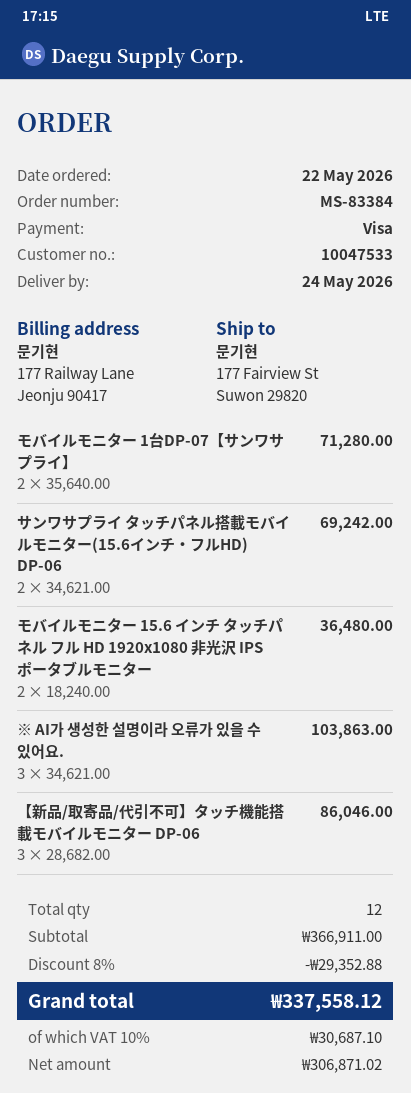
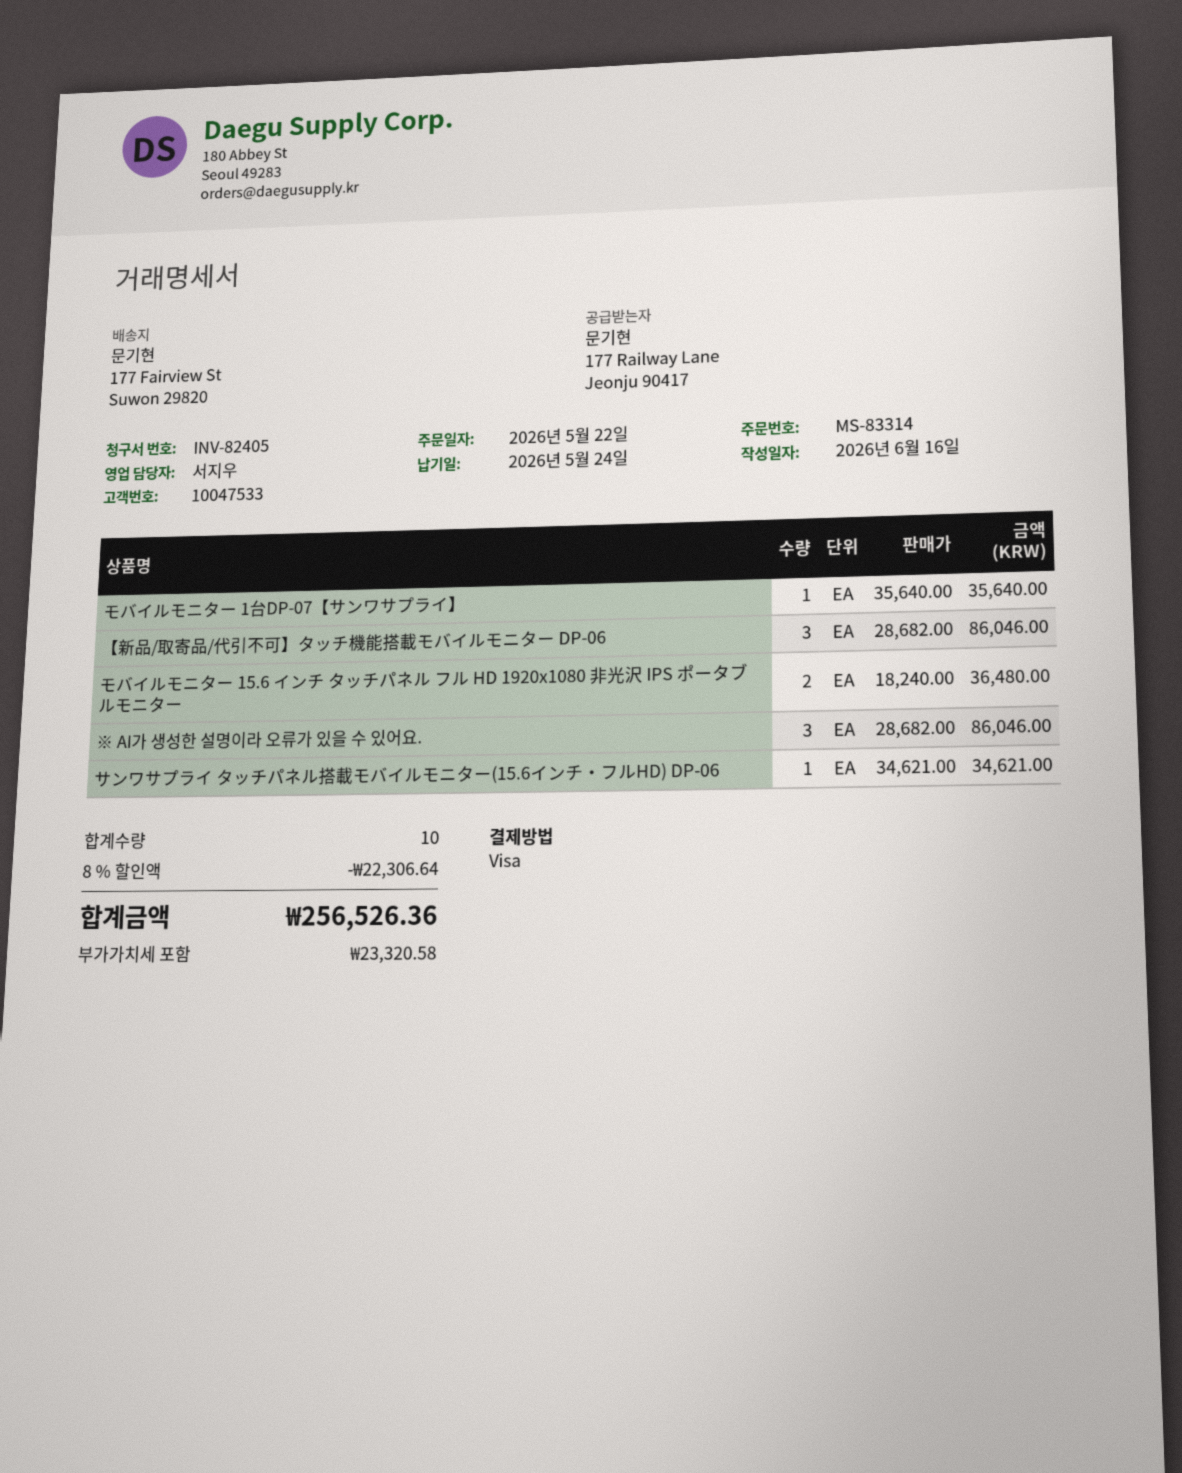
order number: MS-83384 -> MS-83314
モバイルモニター 1台DP-07【サンワサプライ】: 2 x 35640.00 = 71280.00 -> 1 x 35640.00 = 35640.00
サンワサプライ タッチパネル搭載モバイルモニター(15.6インチ・フルHD) DP-06: 2 x 34621.00 = 69242.00 -> 1 x 34621.00 = 34621.00
※ AI가 생성한 설명이라 오류가 있을 수 있어요.: 3 x 34621.00 = 103863.00 -> 3 x 28682.00 = 86046.00
total quantity: 12 -> 10
discount: 8% = 29352.88 -> 8% = 22306.64
tax: 30687.10 -> 23320.58
total: 337558.12 -> 256526.36

